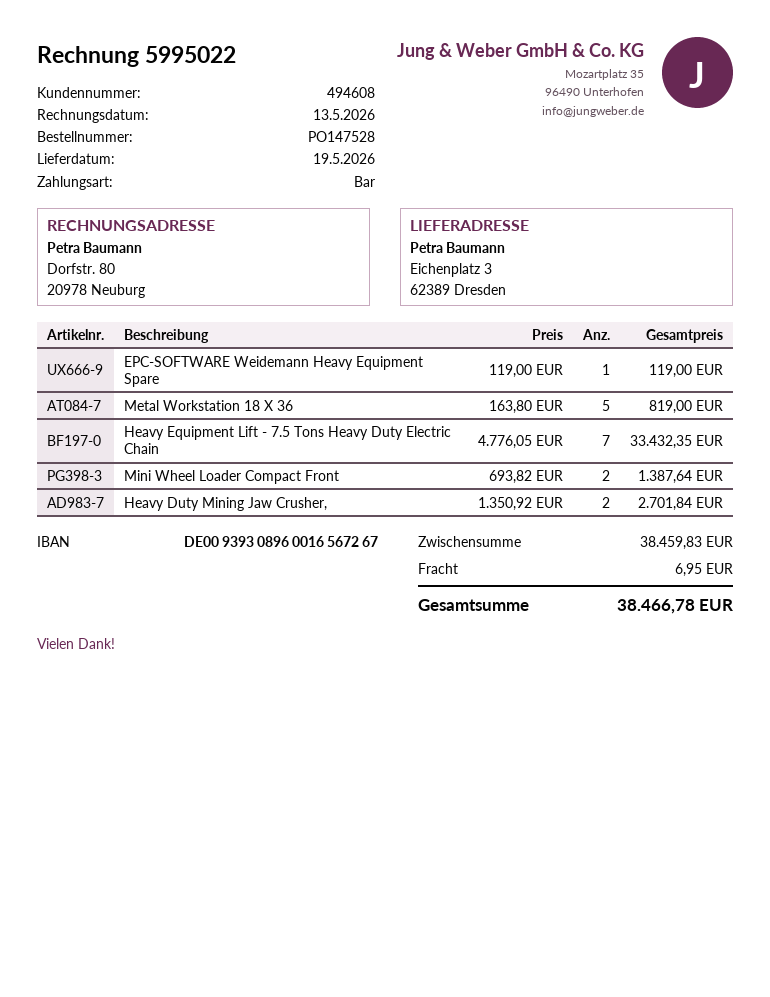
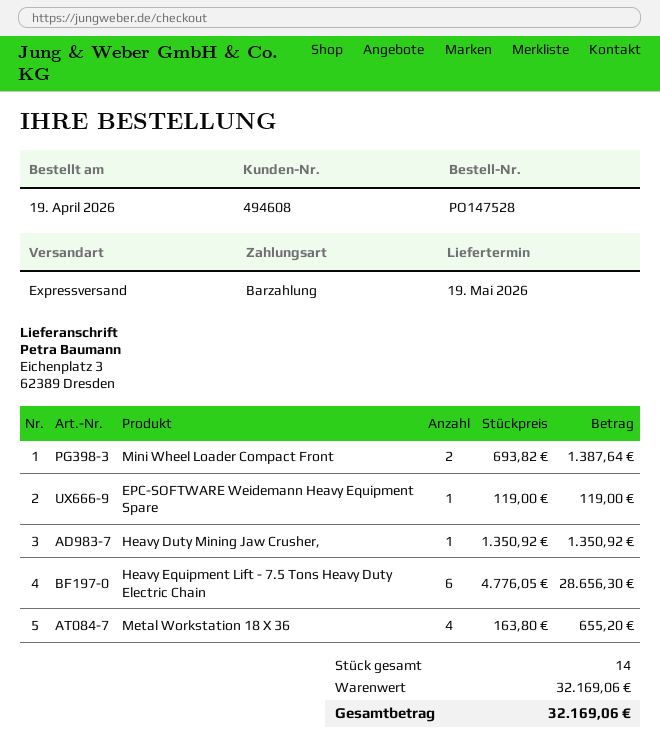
Metal Workstation 18 X 36: 5 x 163.80 = 819.00 -> 4 x 163.80 = 655.20
Heavy Equipment Lift - 7.5 Tons Heavy Duty Electric Chain: 7 x 4776.05 = 33432.35 -> 6 x 4776.05 = 28656.30
Heavy Duty Mining Jaw Crusher,: 2 x 1350.92 = 2701.84 -> 1 x 1350.92 = 1350.92
subtotal: 38459.83 -> 32169.06
shipping: 6.95 -> none
total: 38466.78 -> 32169.06

